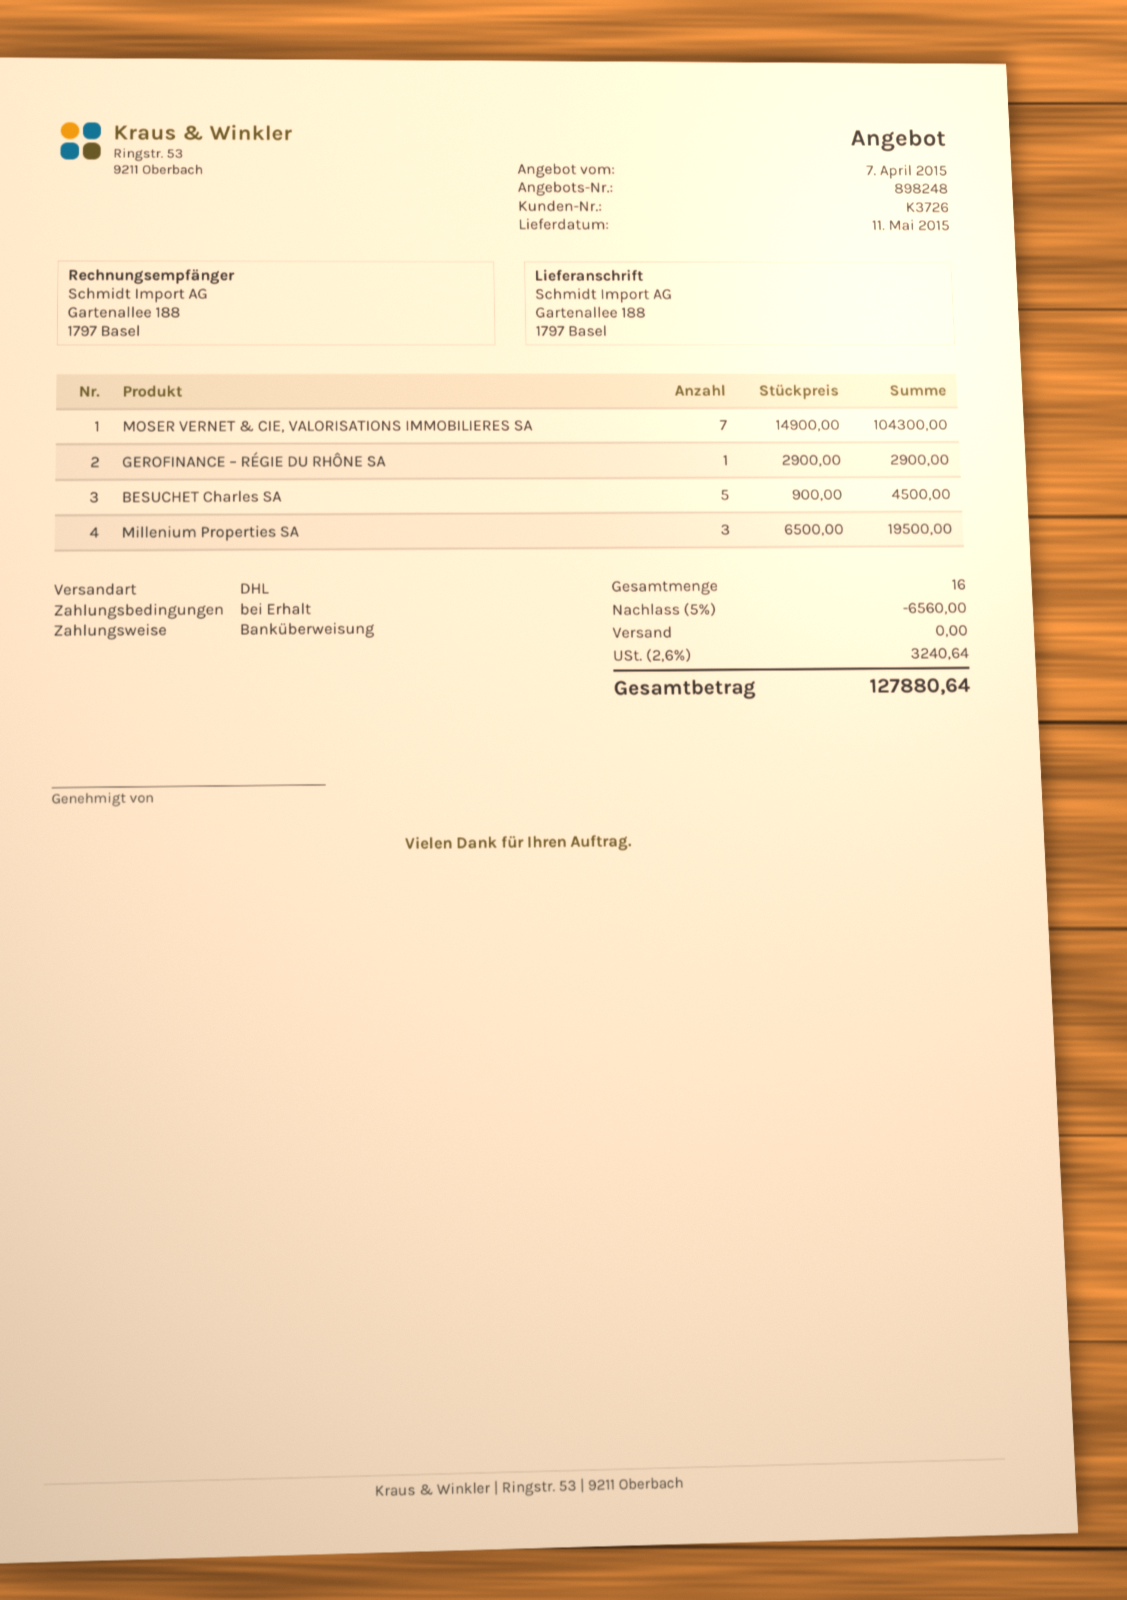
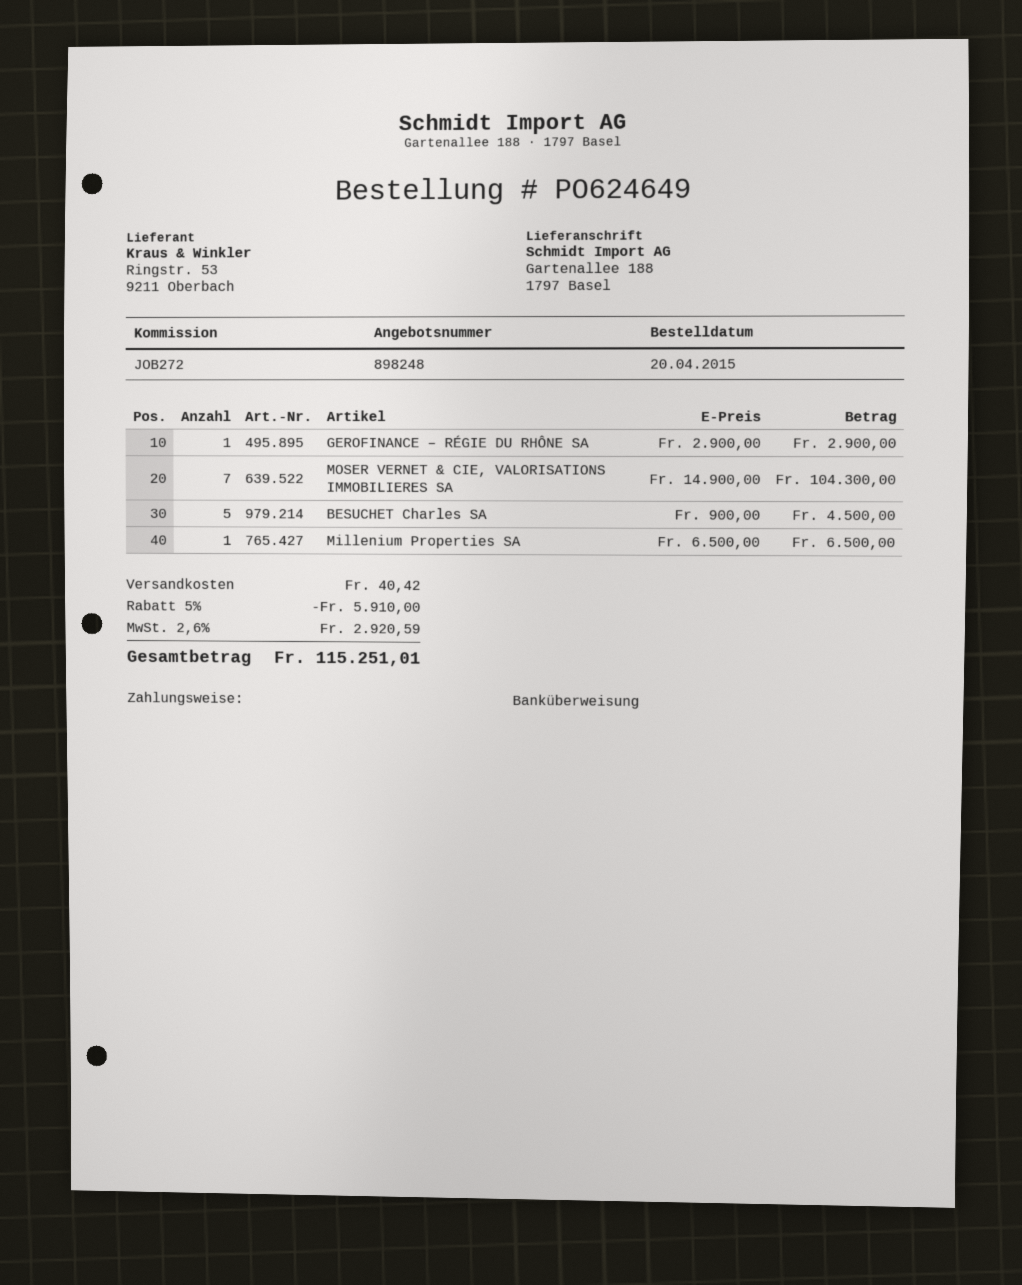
Millenium Properties SA: 3 x 6500.00 = 19500.00 -> 1 x 6500.00 = 6500.00
discount: 5% = 6560.00 -> 5% = 5910.00
shipping: 0.00 -> 40.42
tax: 2.6% = 3240.64 -> 2.6% = 2920.59
total: 127880.64 -> 115251.01

